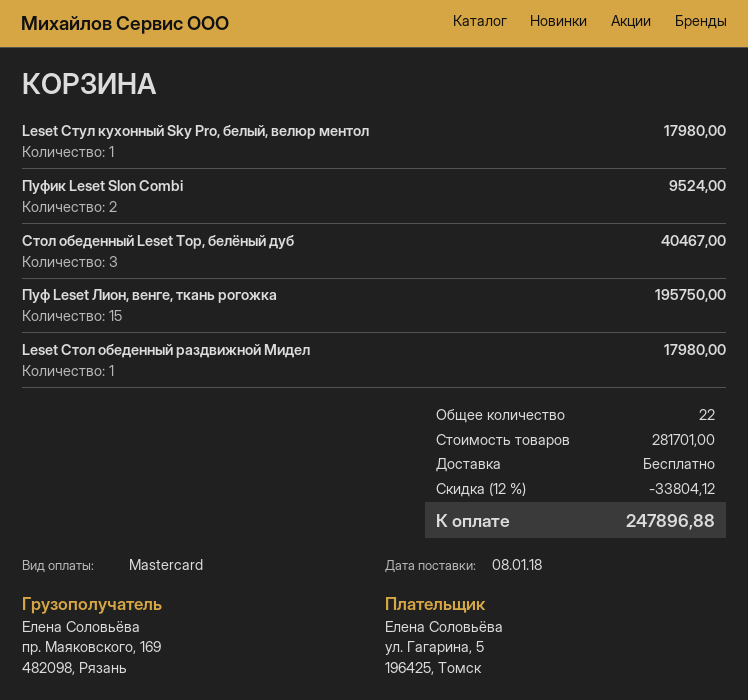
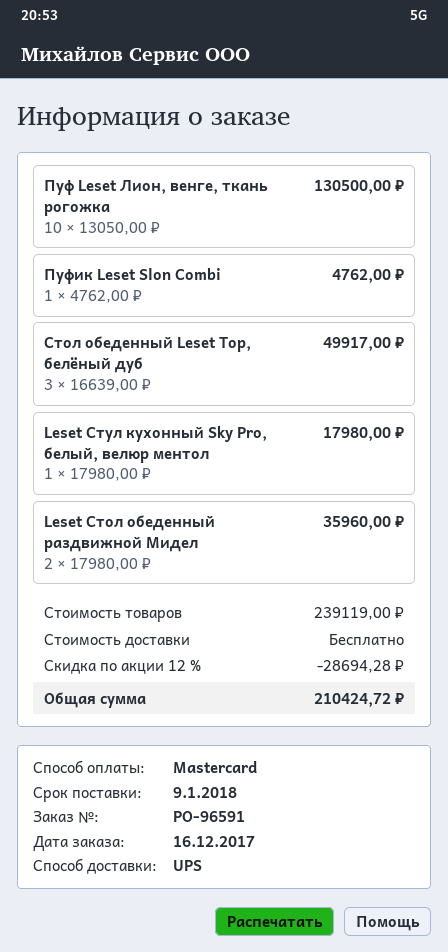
delivery date: 2018-01-08 -> 2018-01-09
Пуфик Leset Slon Combi: 2 for 9524.00 -> 1 for 4762.00
Стол обеденный Leset Тор, белёный дуб: 3 for 40467.00 -> 3 for 49917.00
Пуф Leset Лион, венге, ткань рогожка: 15 for 195750.00 -> 10 for 130500.00
Leset Стол обеденный раздвижной Мидел: 1 for 17980.00 -> 2 for 35960.00
subtotal: 281701.00 -> 239119.00
discount: 12% = 33804.12 -> 12% = 28694.28
total: 247896.88 -> 210424.72

